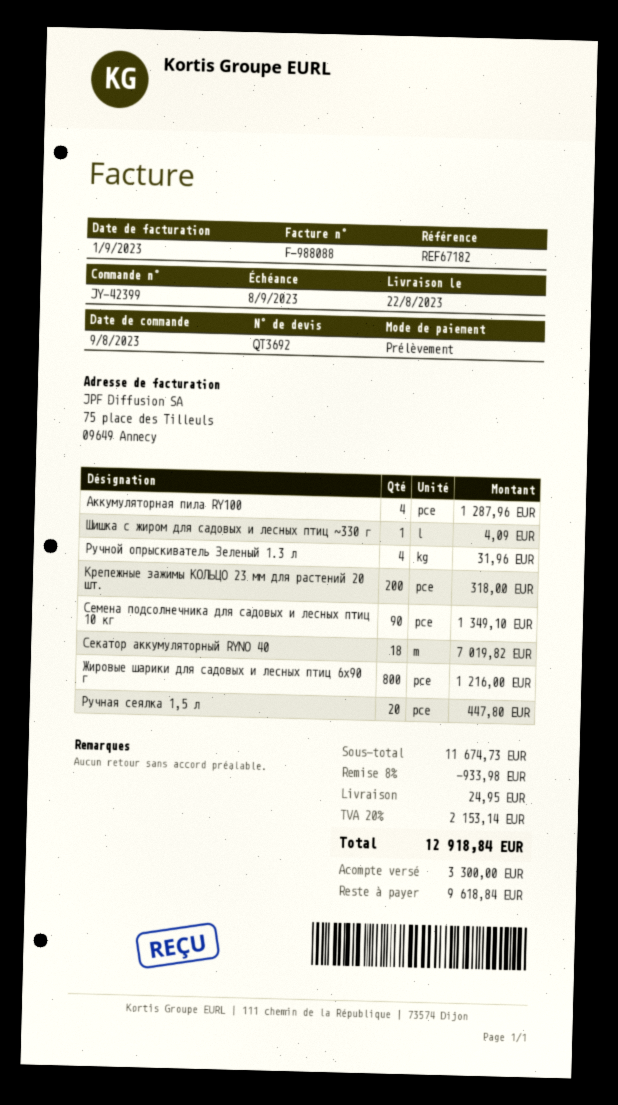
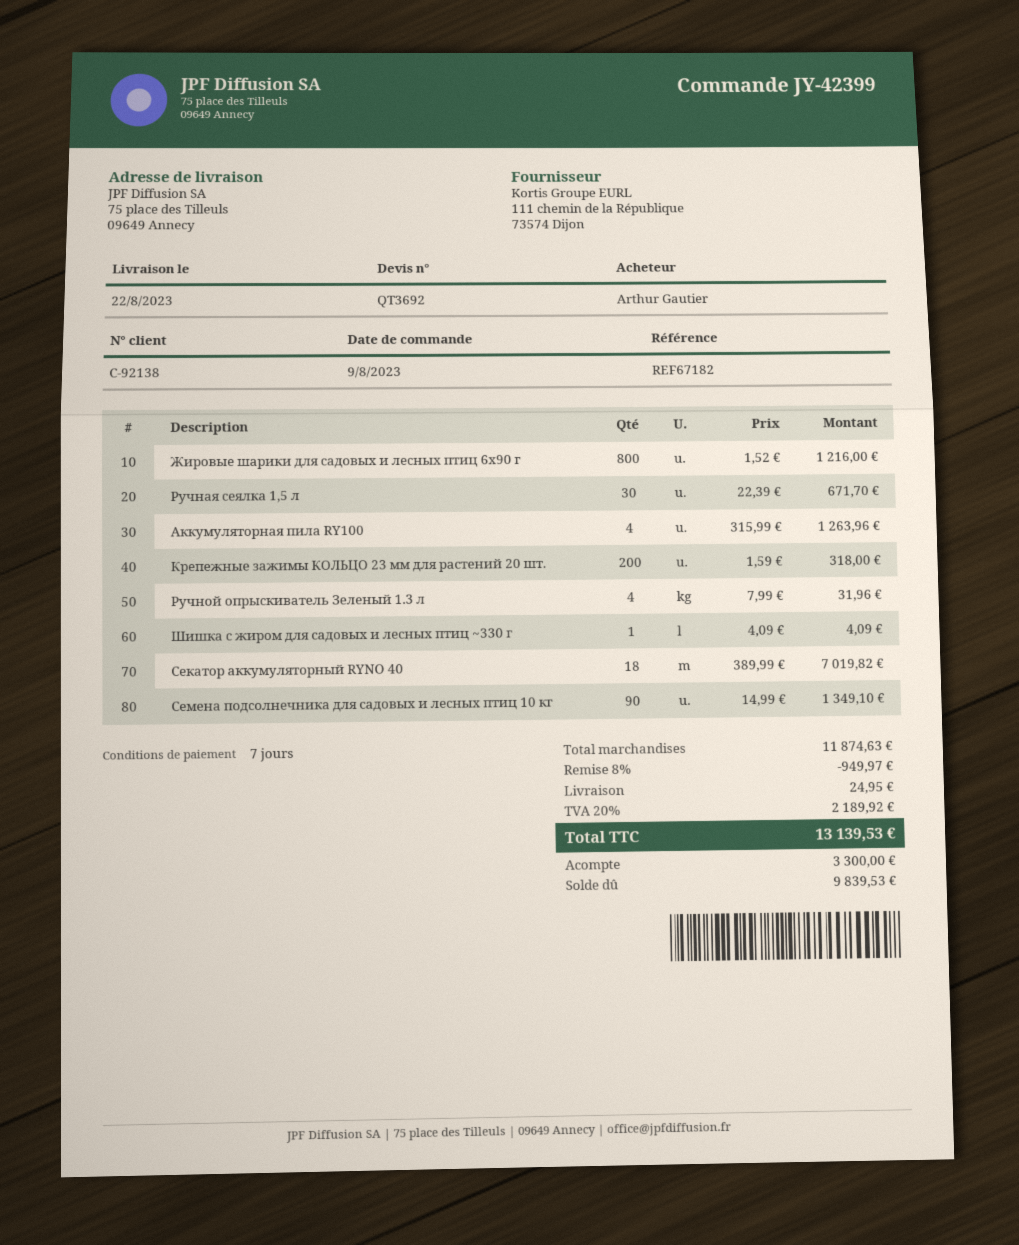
Аккумуляторная пила RY100: 4 for 1287.96 -> 4 for 1263.96
Ручная сеялка 1,5 л: 20 for 447.80 -> 30 for 671.70
subtotal: 11674.73 -> 11874.63
discount: 8% = 933.98 -> 8% = 949.97
tax: 20% = 2153.14 -> 20% = 2189.92
total: 12918.84 -> 13139.53
balance: 9618.84 -> 9839.53

